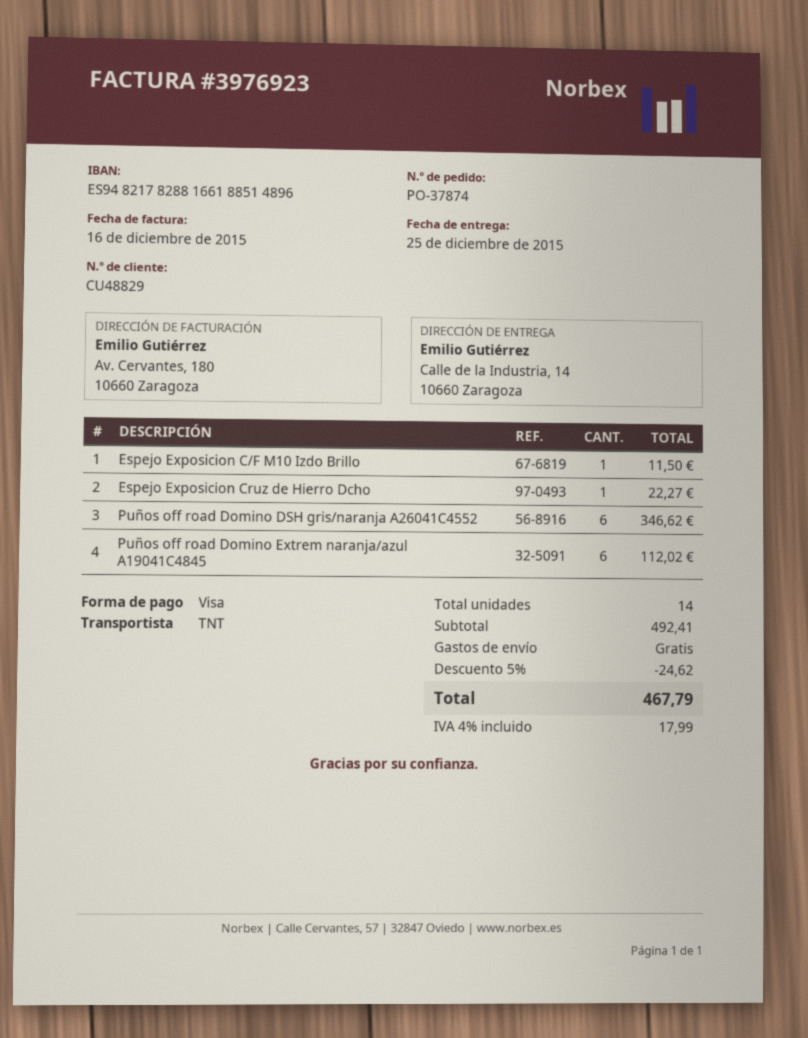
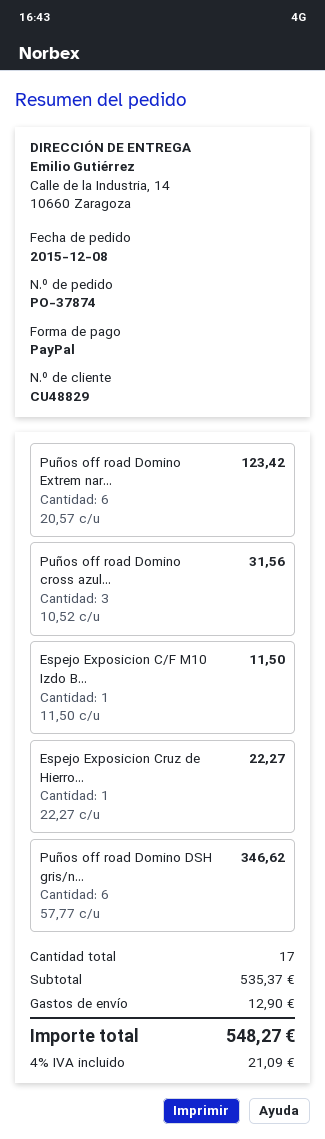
payment method: Visa -> PayPal
Puños off road Domino Extrem naranja/azul A19041C4845: 6 for 112.02 -> 6 for 123.42
Puños off road Domino cross azul...: none -> 3 for 31.56
total quantity: 14 -> 17
subtotal: 492.41 -> 535.37
discount: 5% = 24.62 -> none
shipping: 0.00 -> 12.90
tax: 4% = 17.99 -> 4% = 21.09
total: 467.79 -> 548.27

